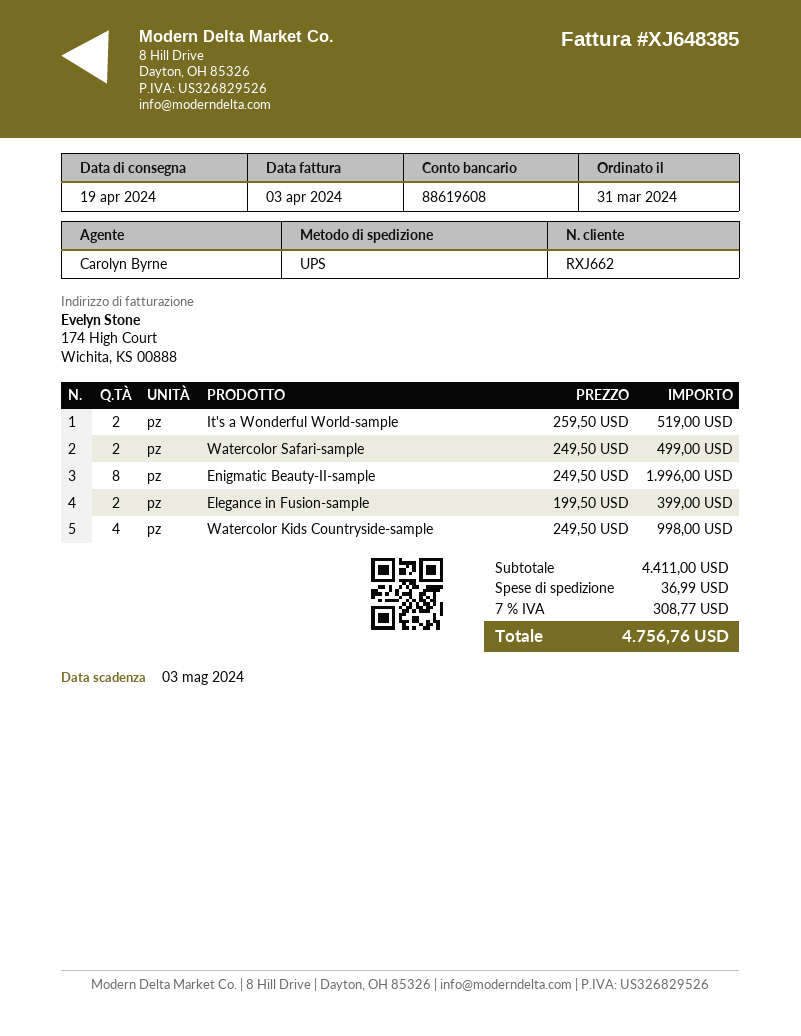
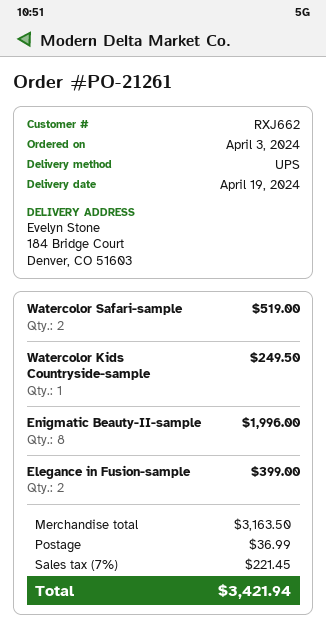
order date: 2024-03-31 -> 2024-04-03
It's a Wonderful World-sample: 2 for 519.00 -> none
Watercolor Safari-sample: 2 for 499.00 -> 2 for 519.00
Watercolor Kids Countryside-sample: 4 for 998.00 -> 1 for 249.50
subtotal: 4411.00 -> 3163.50
tax: 7% = 308.77 -> 7% = 221.45
total: 4756.76 -> 3421.94

